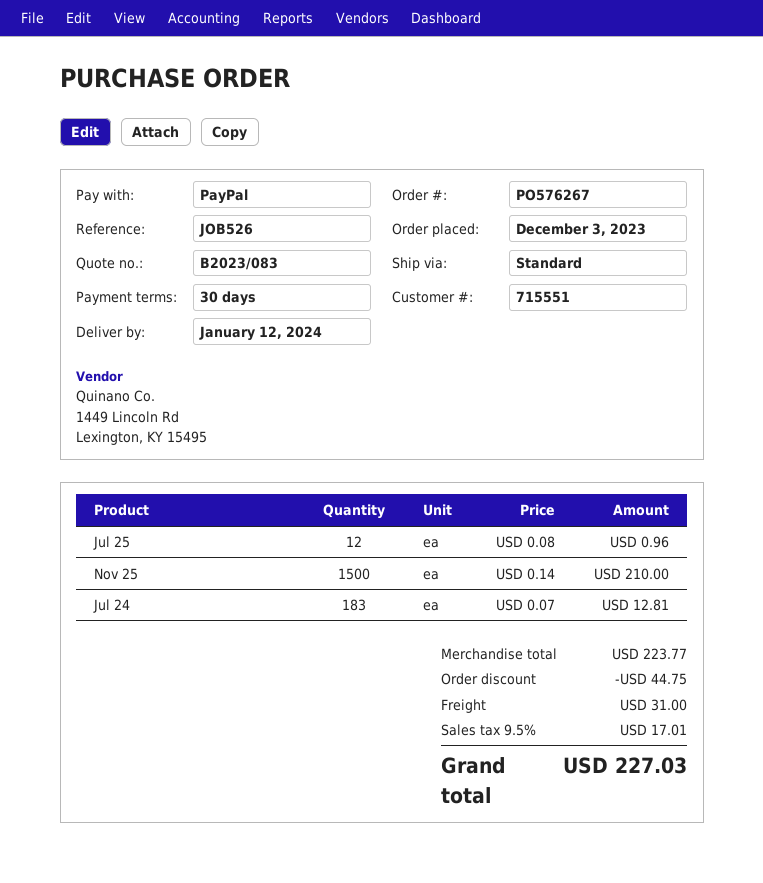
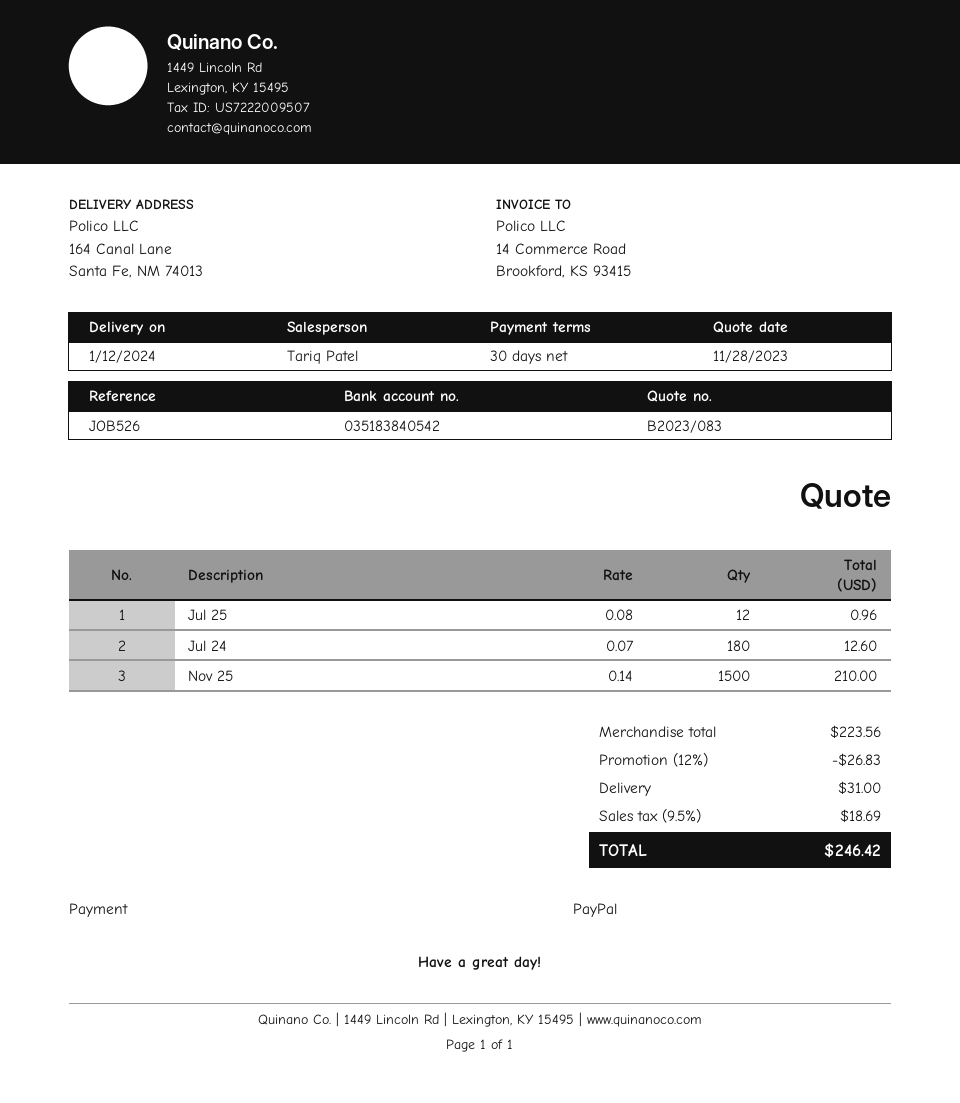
Jul 24: 183 x 0.07 = 12.81 -> 180 x 0.07 = 12.60
subtotal: 223.77 -> 223.56
discount: 44.75 -> 26.83
tax: 9.5% = 17.01 -> 9.5% = 18.69
total: 227.03 -> 246.42

